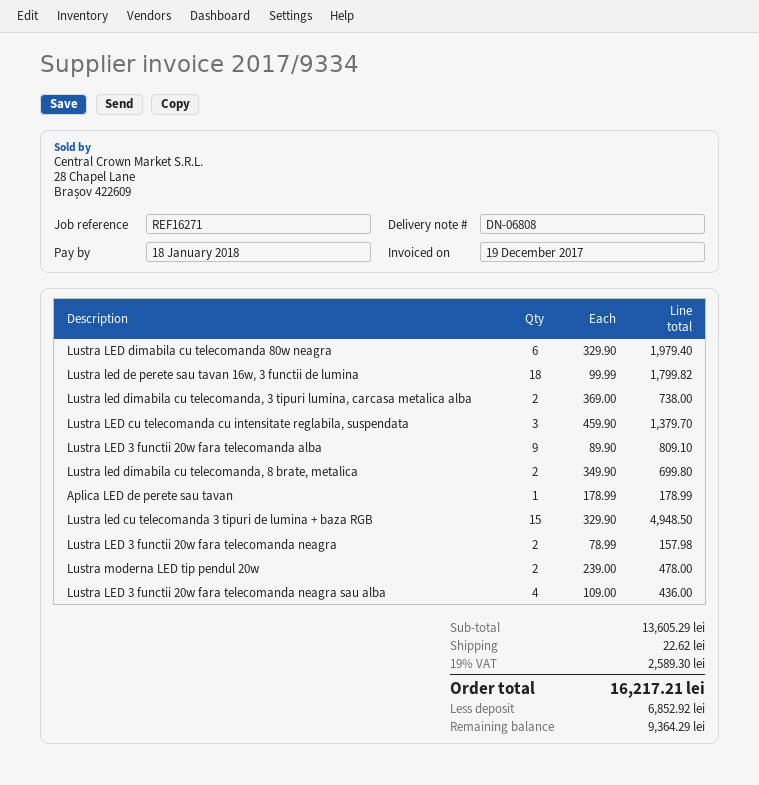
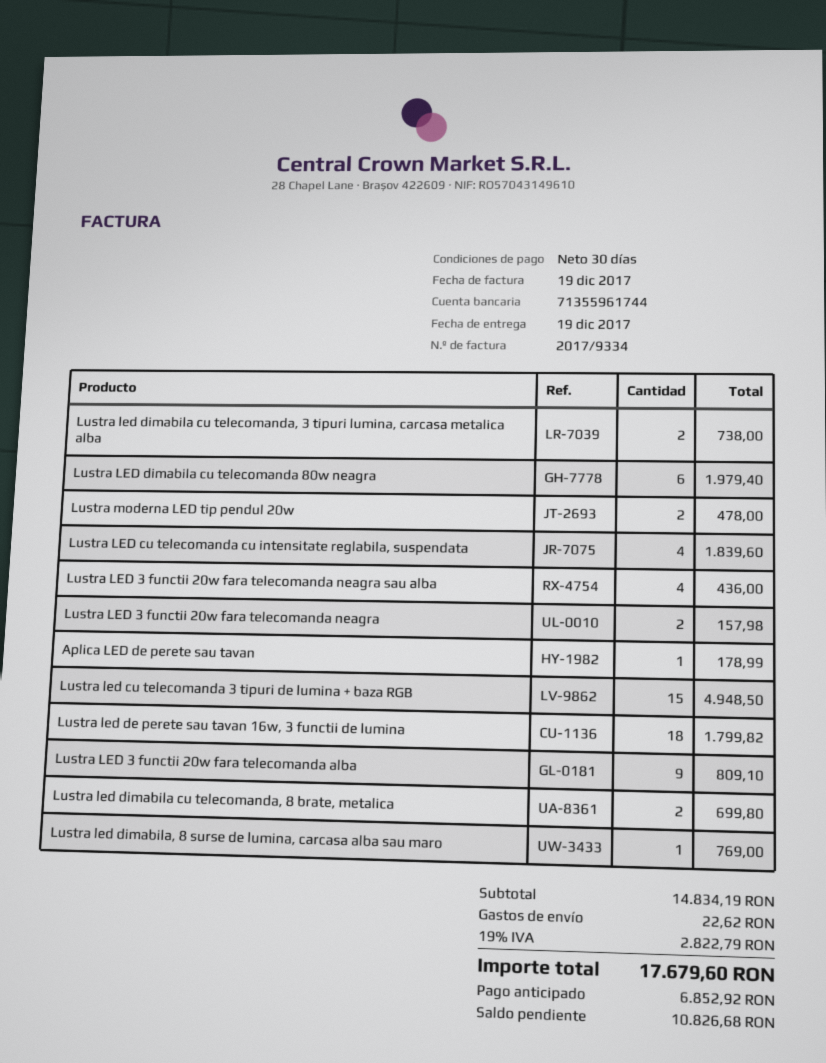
Lustra LED cu telecomanda cu intensitate reglabila, suspendata: 3 for 1379.70 -> 4 for 1839.60
Lustra led dimabila, 8 surse de lumina, carcasa alba sau maro: none -> 1 for 769.00
subtotal: 13605.29 -> 14834.19
tax: 19% = 2589.30 -> 19% = 2822.79
total: 16217.21 -> 17679.60
balance: 9364.29 -> 10826.68

